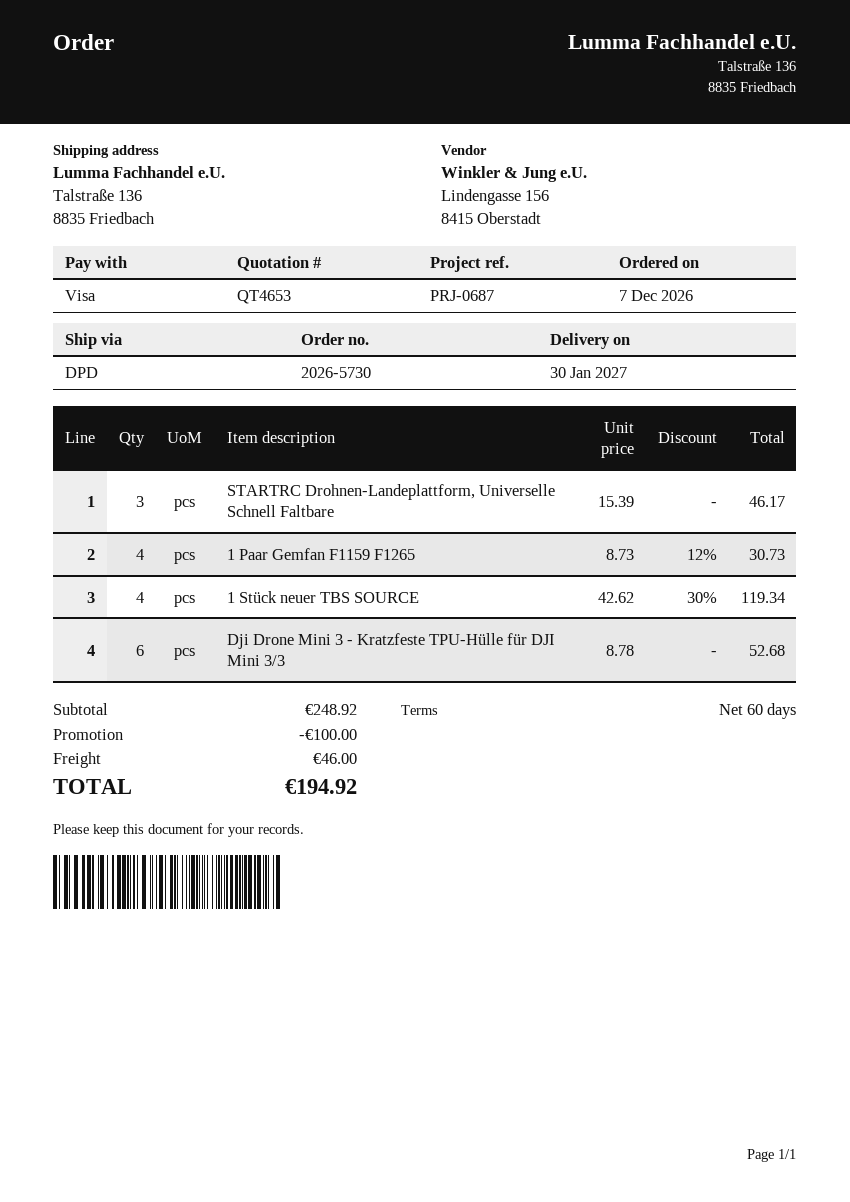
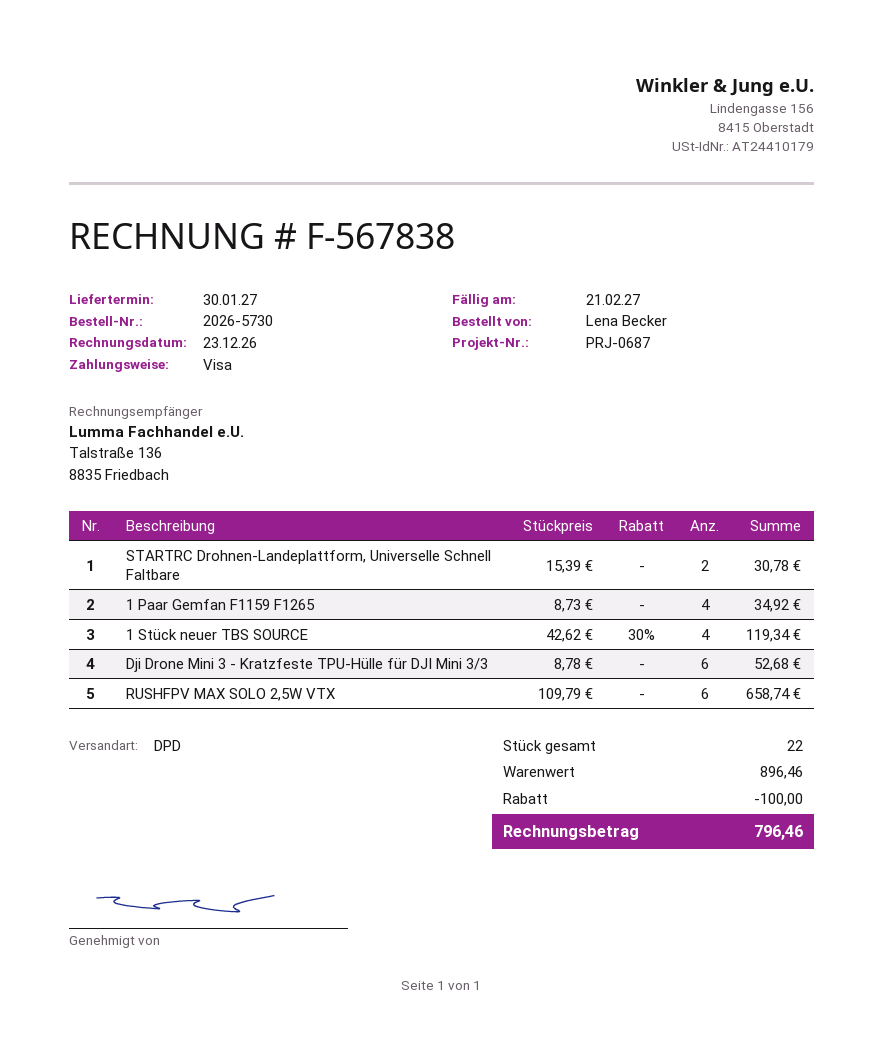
STARTRC Drohnen-Landeplattform, Universelle Schnell Faltbare: 3 x 15.39 = 46.17 -> 2 x 15.39 = 30.78
1 Paar Gemfan F1159 F1265: 4 x 8.73 - 12% = 30.73 -> 4 x 8.73 = 34.92
RUSHFPV MAX SOLO 2,5W VTX: none -> 6 x 109.79 = 658.74
subtotal: 248.92 -> 896.46
shipping: 46.00 -> none
total: 194.92 -> 796.46

